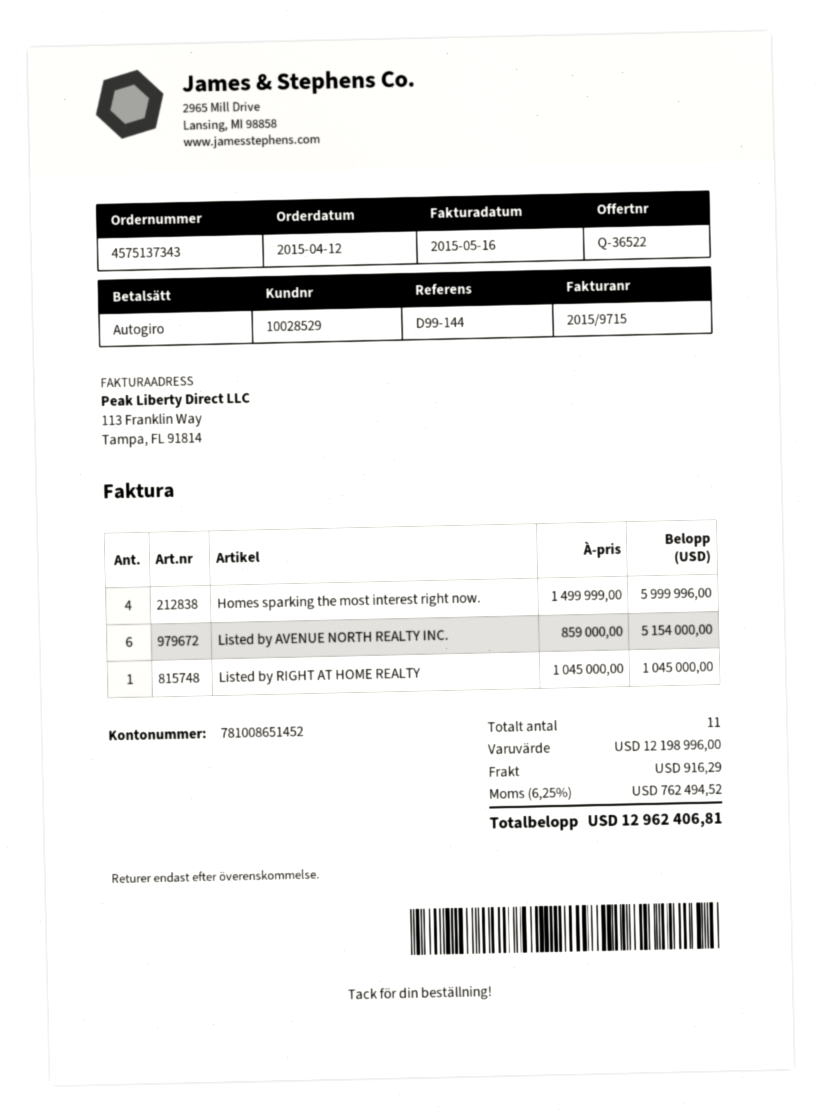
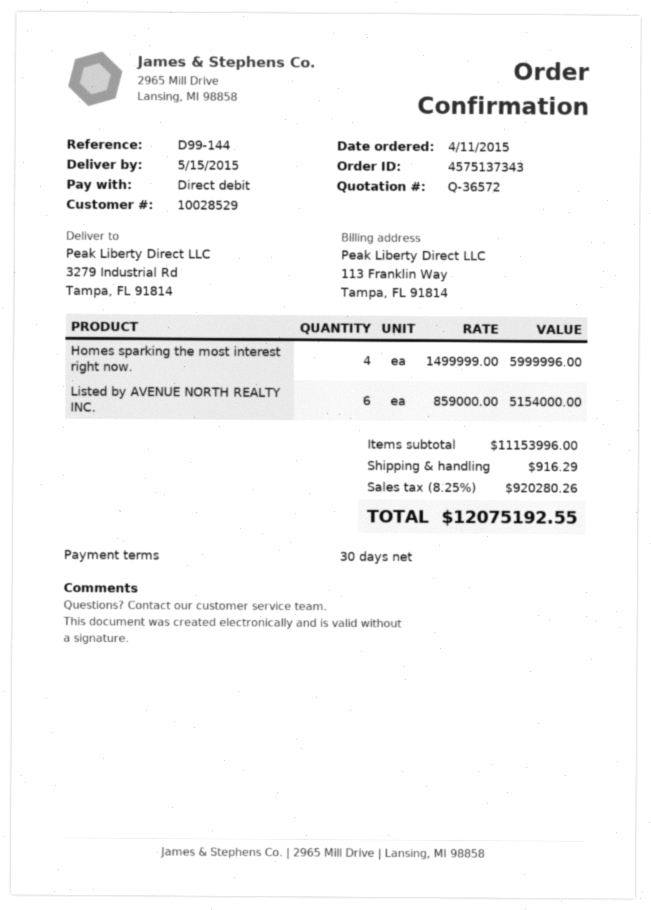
quote number: Q-36522 -> Q-36572
order date: 2015-04-12 -> 2015-04-11
Listed by RIGHT AT HOME REALTY: 1 x 1045000.00 = 1045000.00 -> none
subtotal: 12198996.00 -> 11153996.00
tax: 6.25% = 762494.52 -> 8.25% = 920280.26
total: 12962406.81 -> 12075192.55

